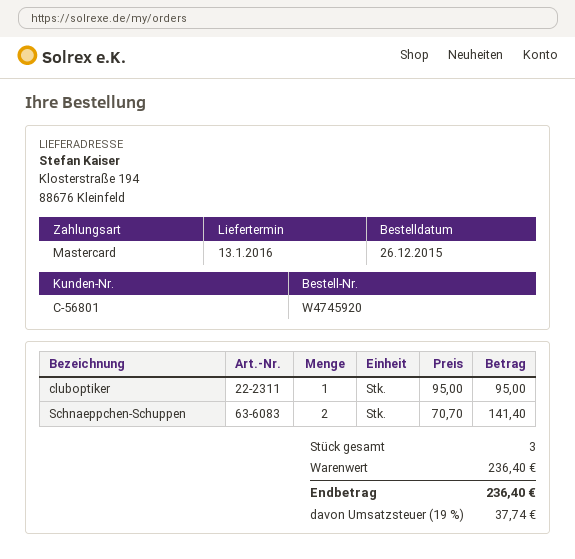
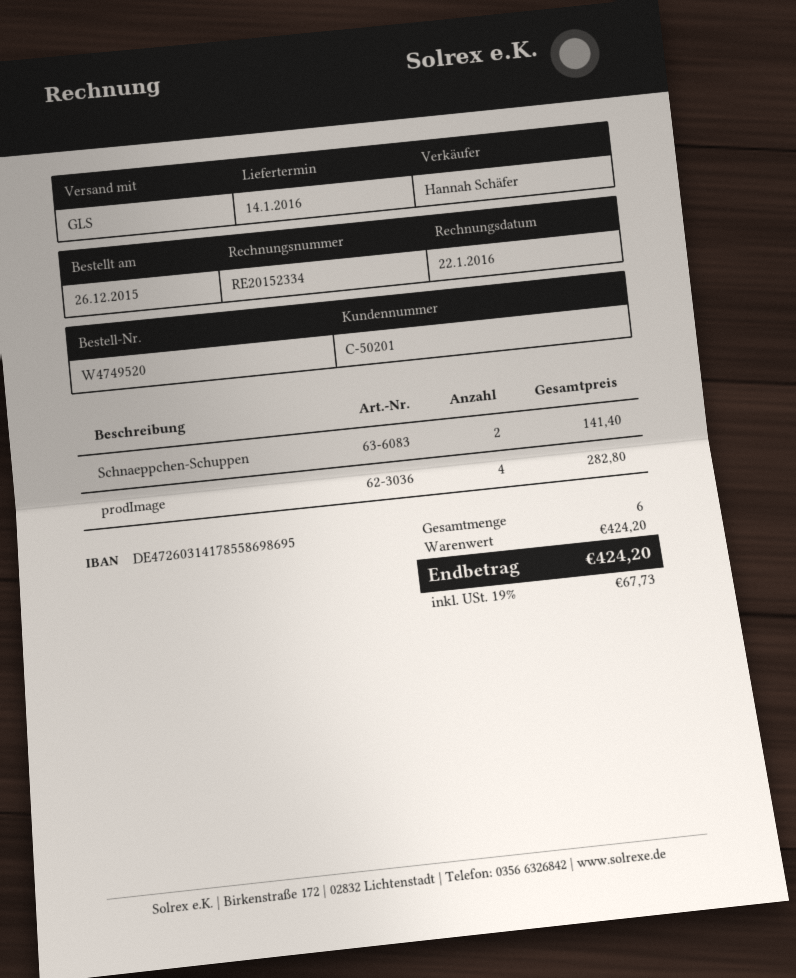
order number: W4745920 -> W4749520
delivery date: 2016-01-13 -> 2016-01-14
customer number: C-56801 -> C-50201
cluboptiker: 1 for 95.00 -> none
prodImage: none -> 4 for 282.80
total quantity: 3 -> 6
subtotal: 236.40 -> 424.20
tax: 19% = 37.74 -> 19% = 67.73
total: 236.40 -> 424.20

